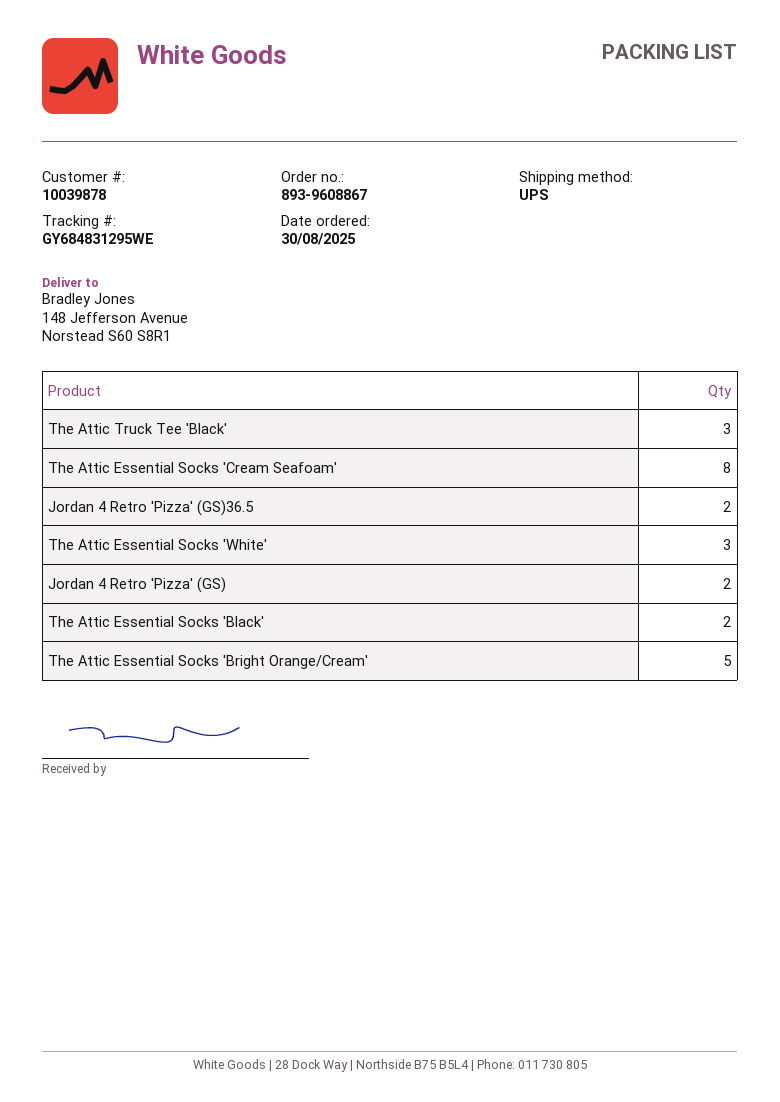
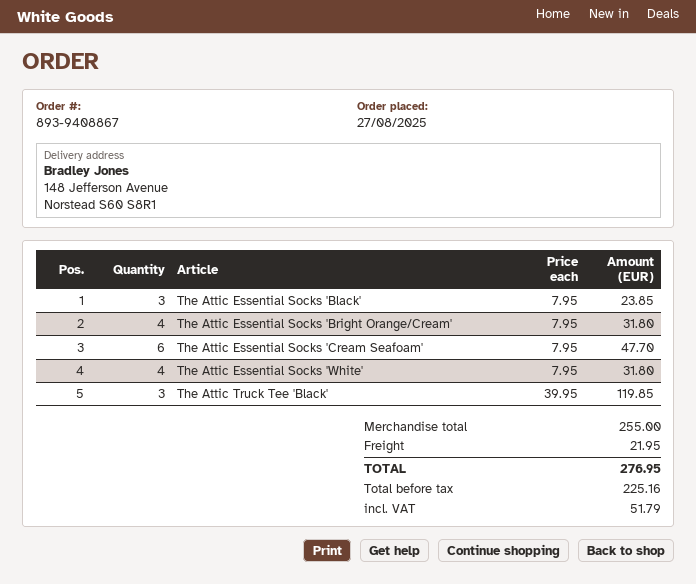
order number: 893-9608867 -> 893-9408867
order date: 2025-08-30 -> 2025-08-27
The Attic Essential Socks 'Cream Seafoam': 8 -> 6
Jordan 4 Retro 'Pizza' (GS)36.5: 2 -> none
The Attic Essential Socks 'White': 3 -> 4
Jordan 4 Retro 'Pizza' (GS): 2 -> none
The Attic Essential Socks 'Black': 2 -> 3
The Attic Essential Socks 'Bright Orange/Cream': 5 -> 4

